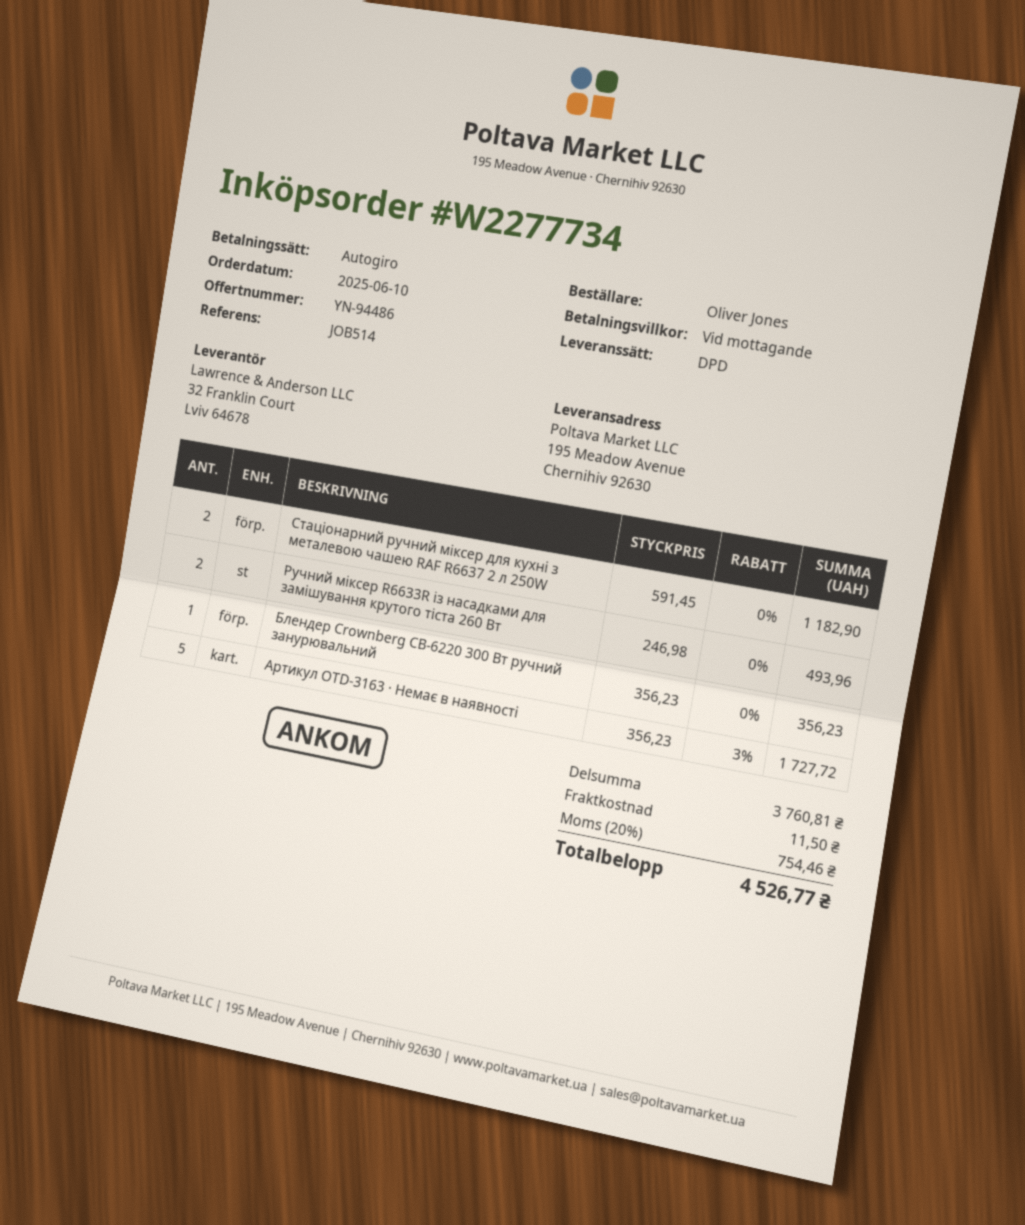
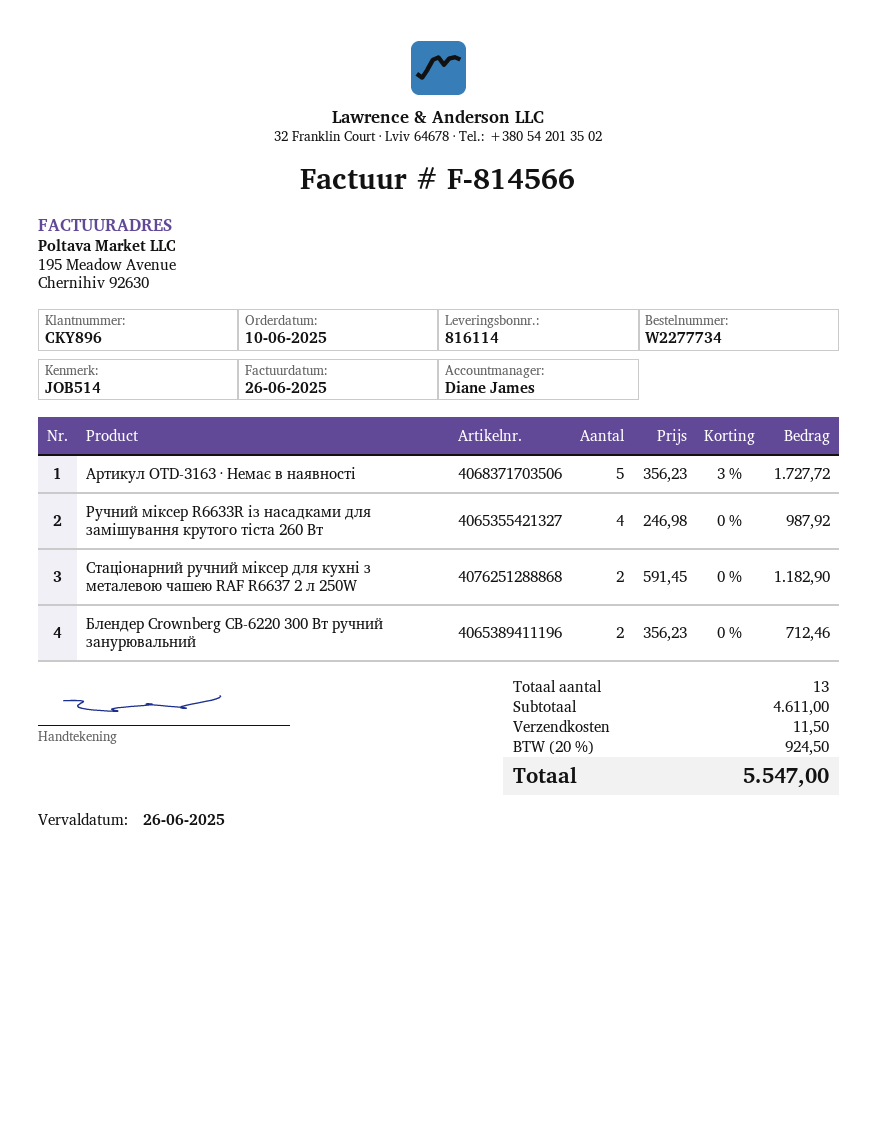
Ручний міксер R6633R із насадками для замішування крутого тіста 260 Вт: 2 x 246.98 = 493.96 -> 4 x 246.98 = 987.92
Блендер Crownberg CB-6220 300 Вт ручний занурювальний: 1 x 356.23 = 356.23 -> 2 x 356.23 = 712.46
subtotal: 3760.81 -> 4611.00
tax: 20% = 754.46 -> 20% = 924.50
total: 4526.77 -> 5547.00

